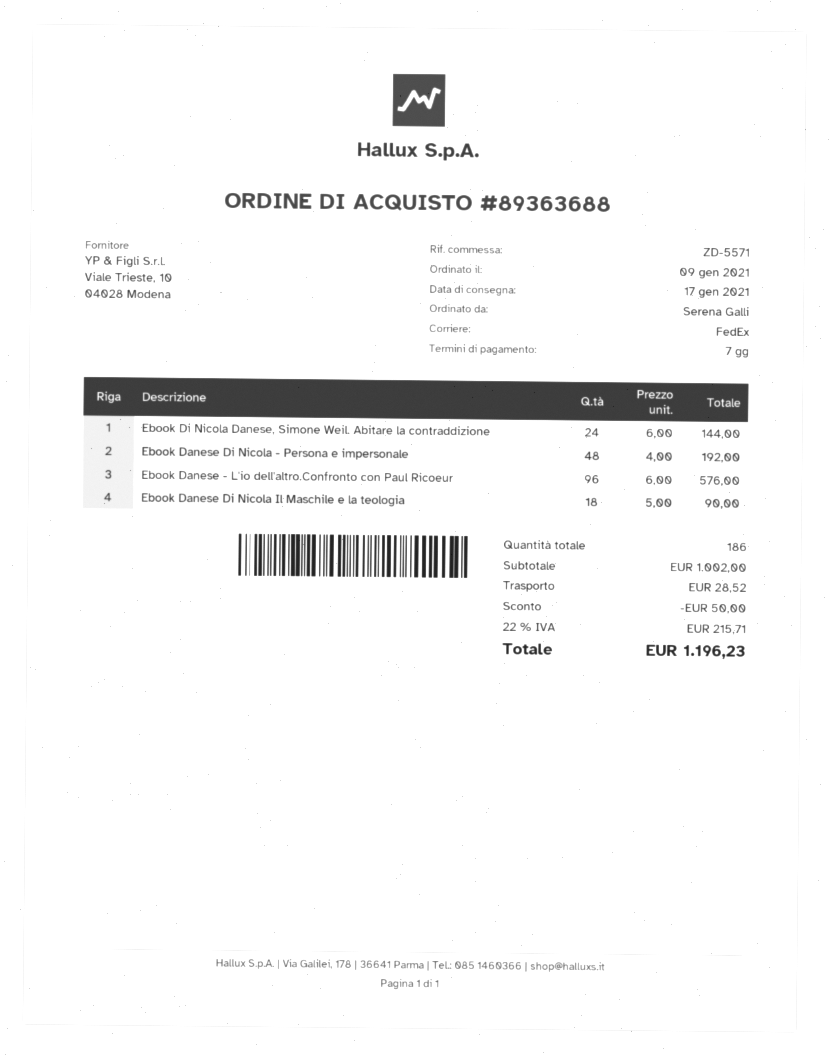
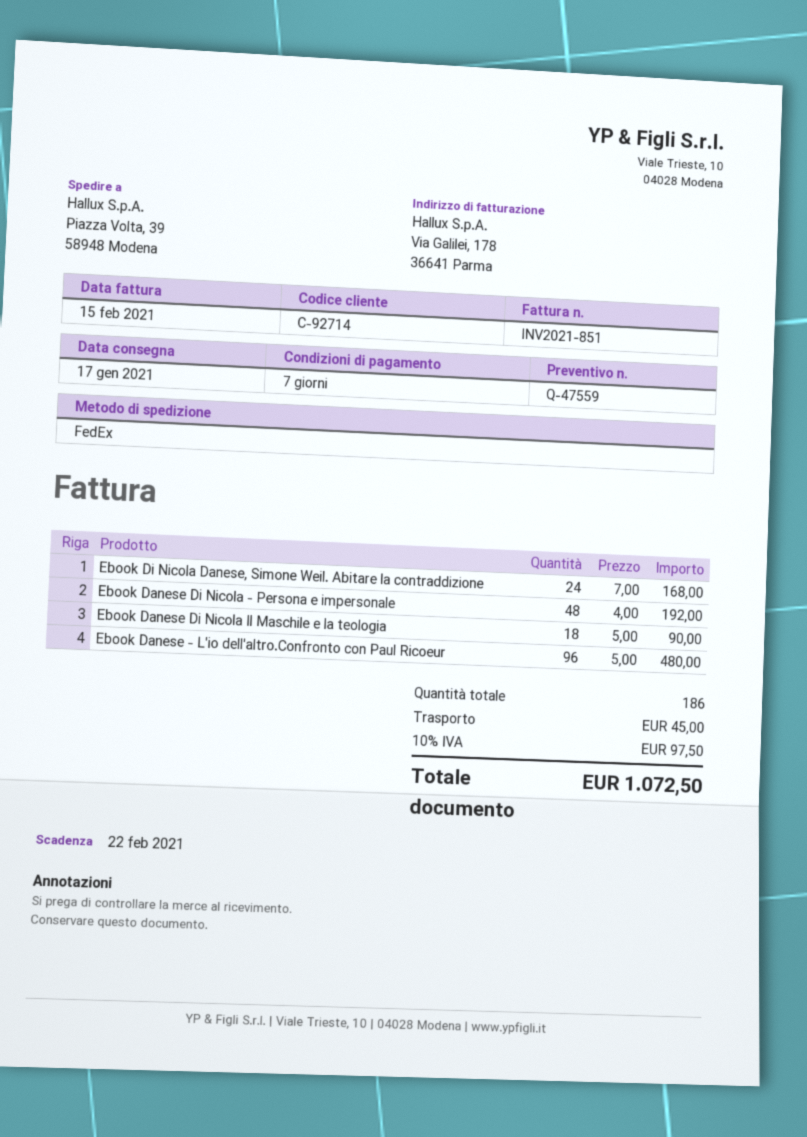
Ebook Di Nicola Danese, Simone Weil. Abitare la contraddizione: 24 x 6.00 = 144.00 -> 24 x 7.00 = 168.00
Ebook Danese - L'io dell'altro.Confronto con Paul Ricoeur: 96 x 6.00 = 576.00 -> 96 x 5.00 = 480.00
discount: 50.00 -> none
shipping: 28.52 -> 45.00
tax: 22% = 215.71 -> 10% = 97.50
total: 1196.23 -> 1072.50

